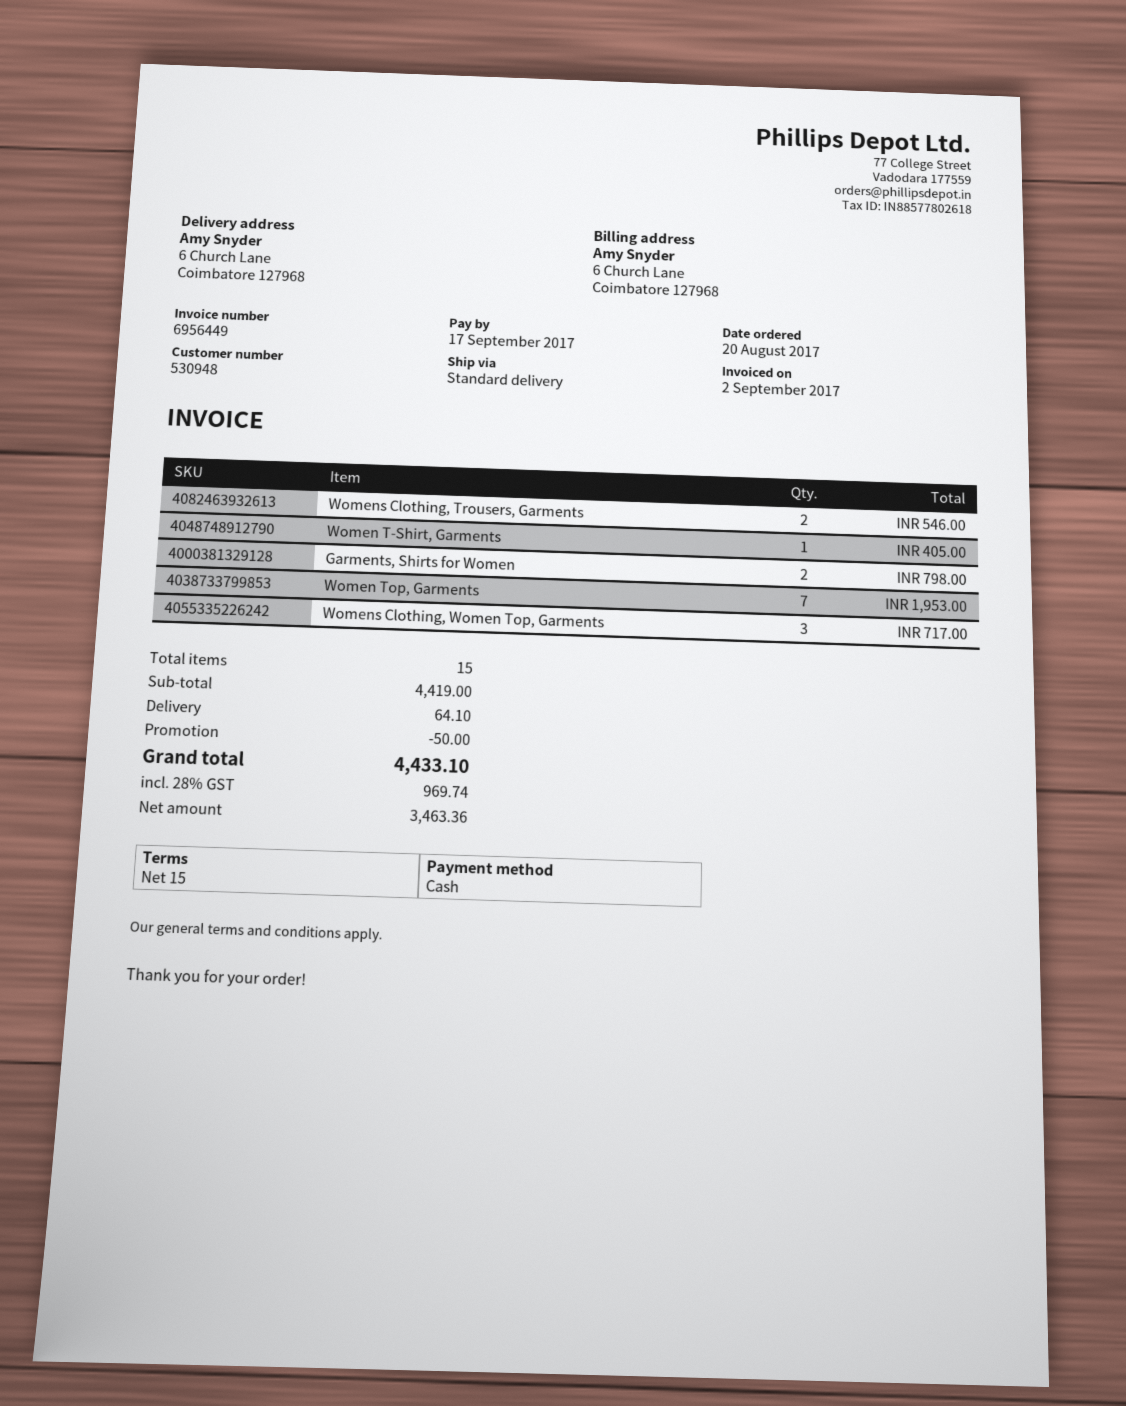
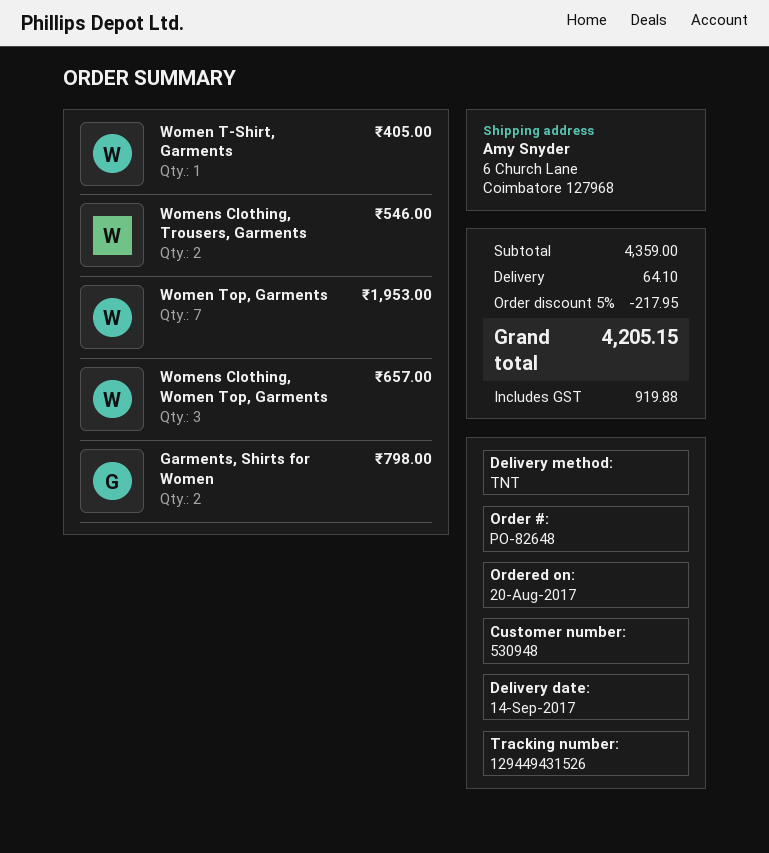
shipping method: standard -> TNT
Womens Clothing, Women Top, Garments: 3 for 717.00 -> 3 for 657.00
subtotal: 4419.00 -> 4359.00
discount: 50.00 -> 217.95
tax: 969.74 -> 919.88
total: 4433.10 -> 4205.15

